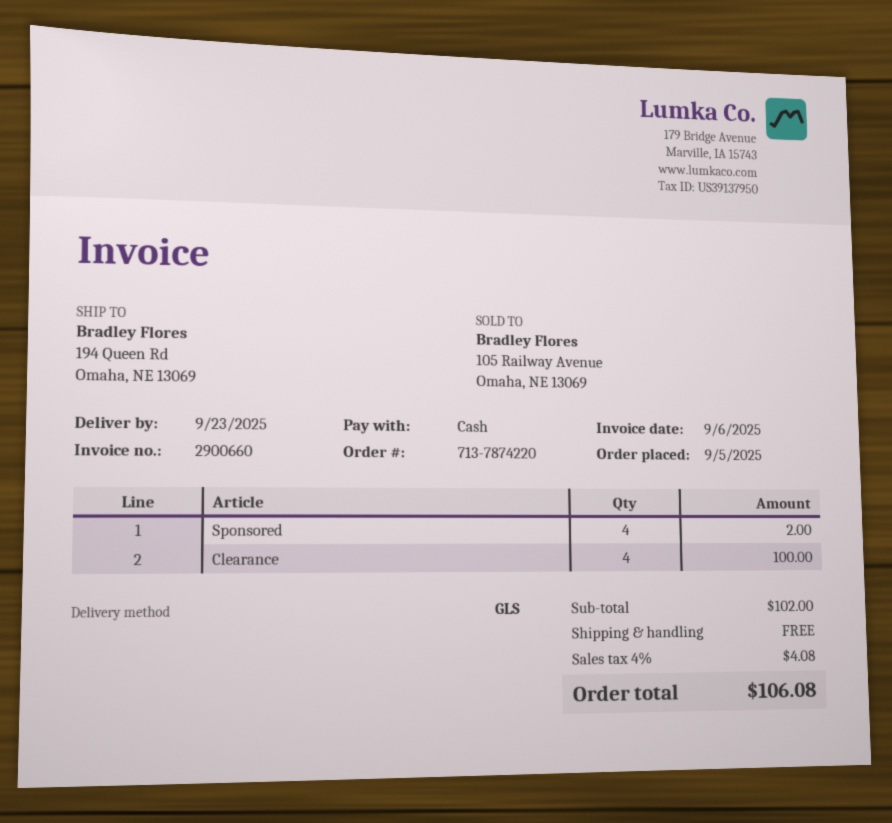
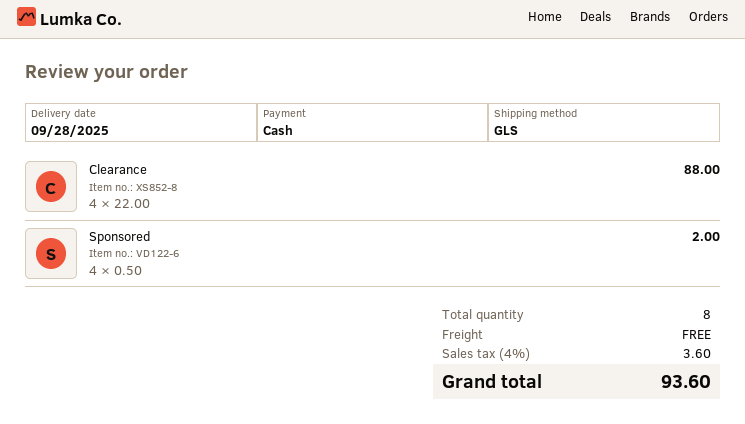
delivery date: 2025-09-23 -> 2025-09-28
Clearance: 4 for 100.00 -> 4 for 88.00
tax: 4% = 4.08 -> 4% = 3.60
total: 106.08 -> 93.60

